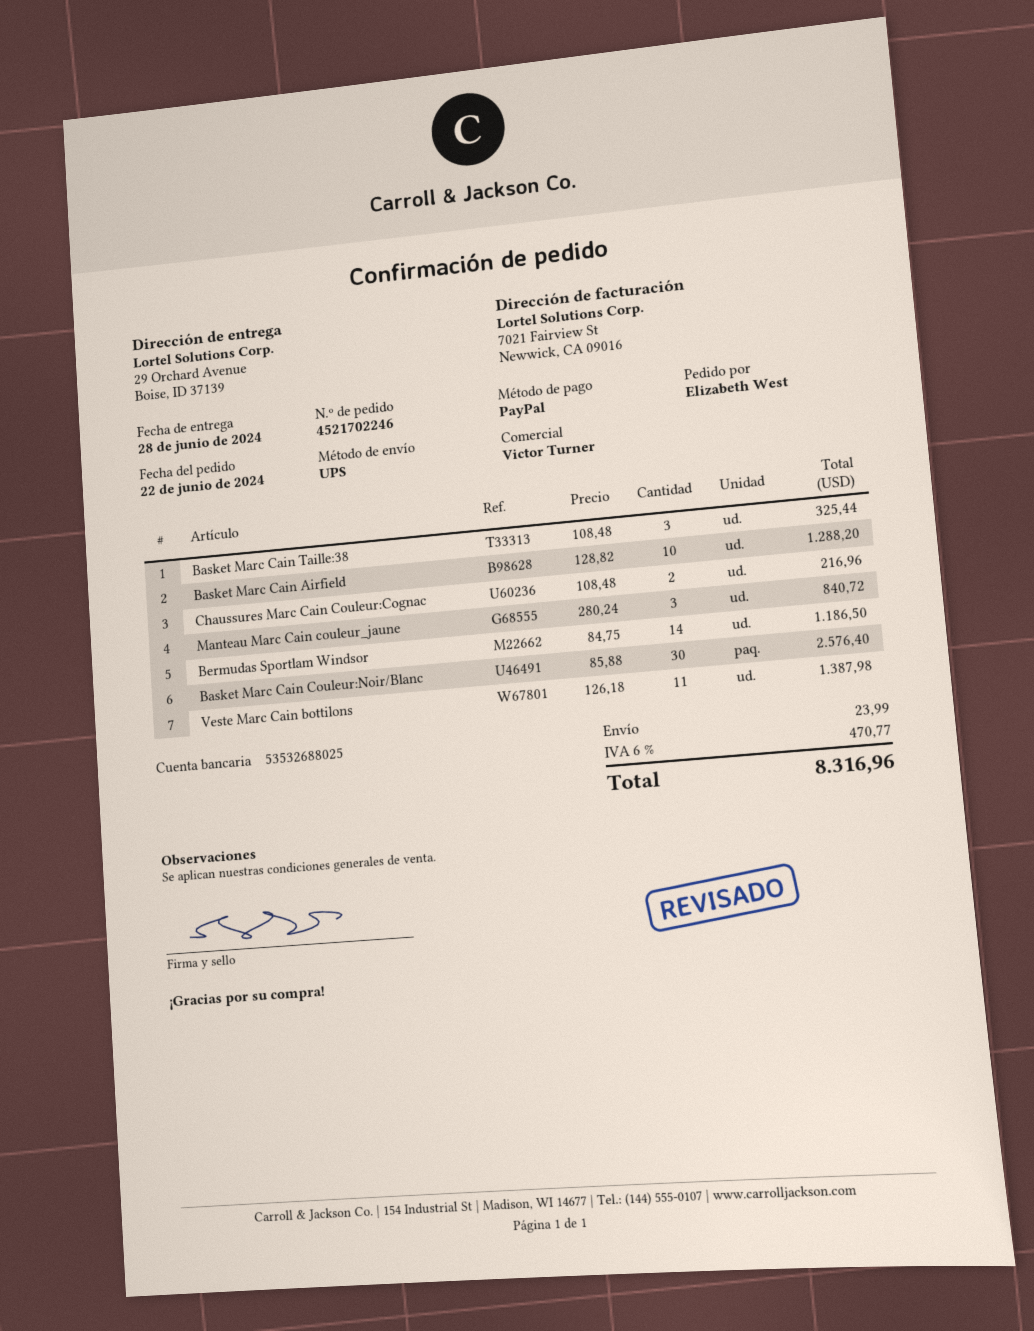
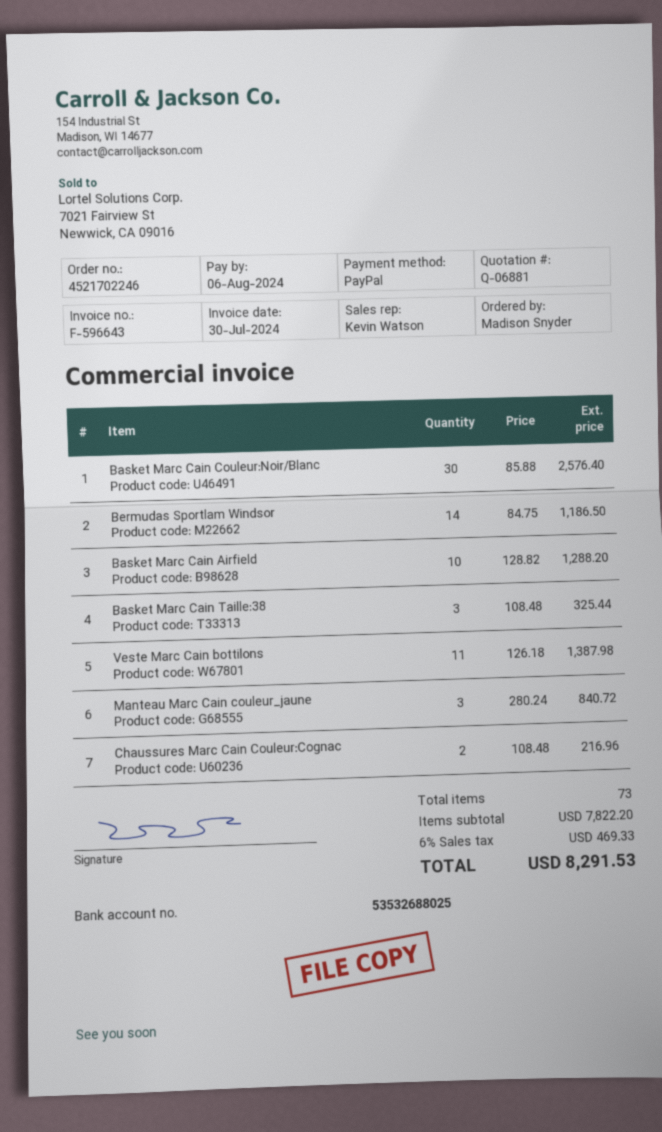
ordered by: Elizabeth West -> Madison Snyder
sales rep: Victor Turner -> Kevin Watson
shipping: 23.99 -> none
tax: 6% = 470.77 -> 6% = 469.33
total: 8316.96 -> 8291.53

